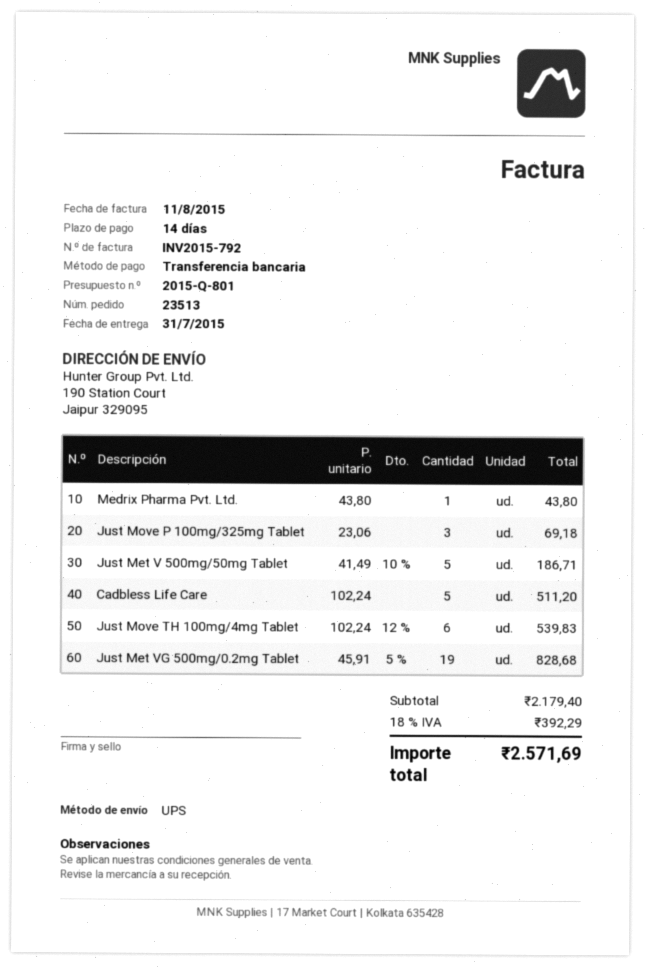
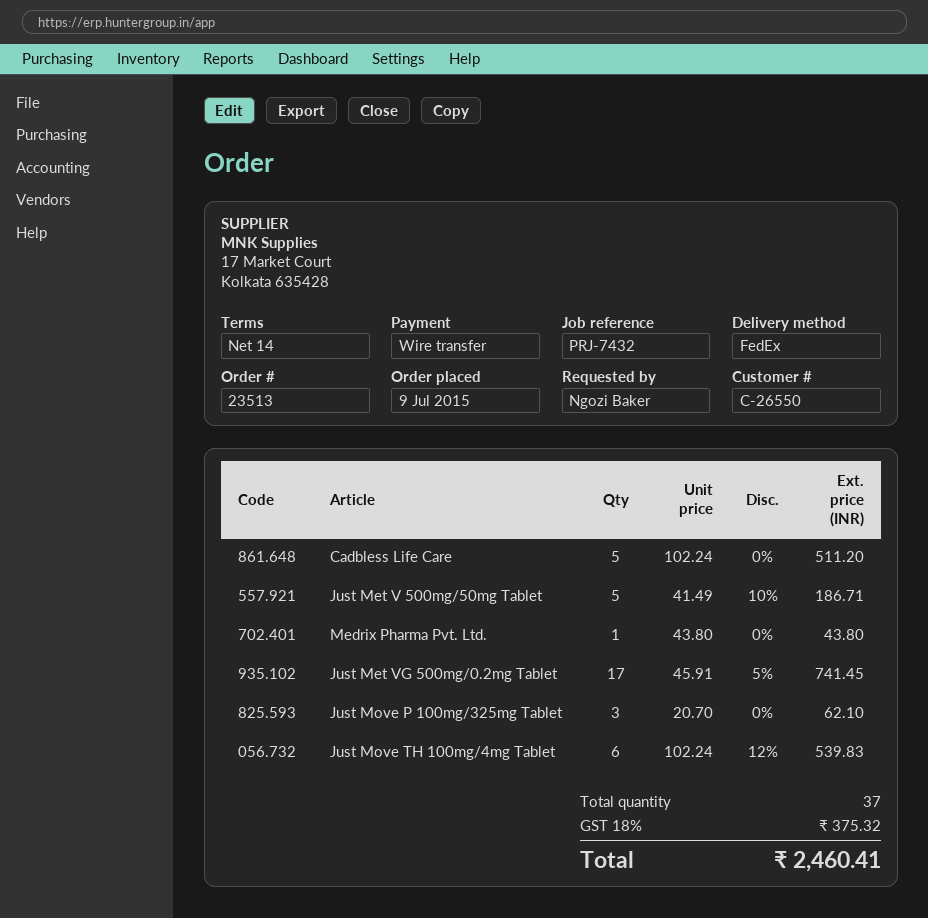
shipping method: UPS -> FedEx
Just Move P 100mg/325mg Tablet: 3 x 23.06 = 69.18 -> 3 x 20.70 = 62.10
Just Met VG 500mg/0.2mg Tablet: 19 x 45.91 - 5% = 828.68 -> 17 x 45.91 - 5% = 741.45
tax: 18% = 392.29 -> 18% = 375.32
total: 2571.69 -> 2460.41

